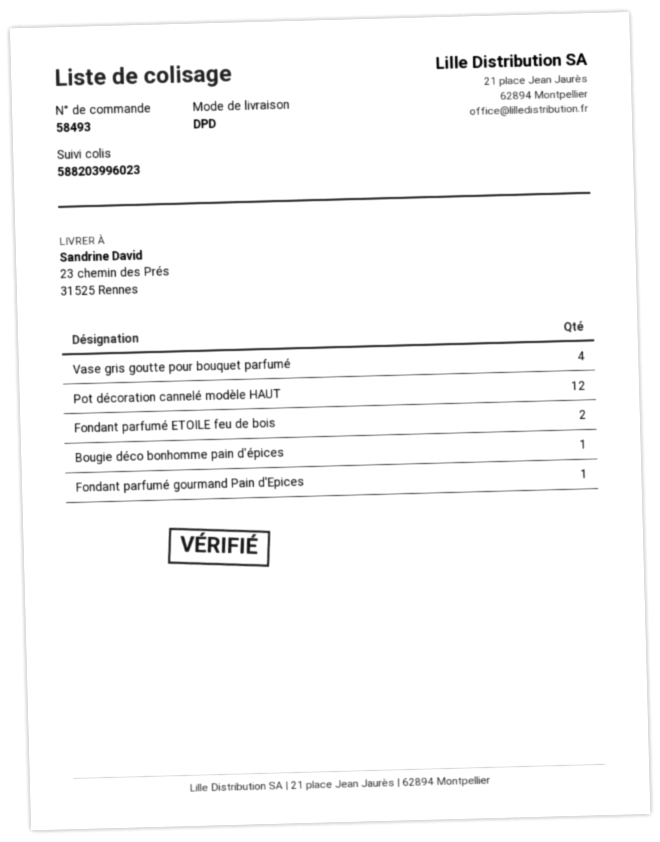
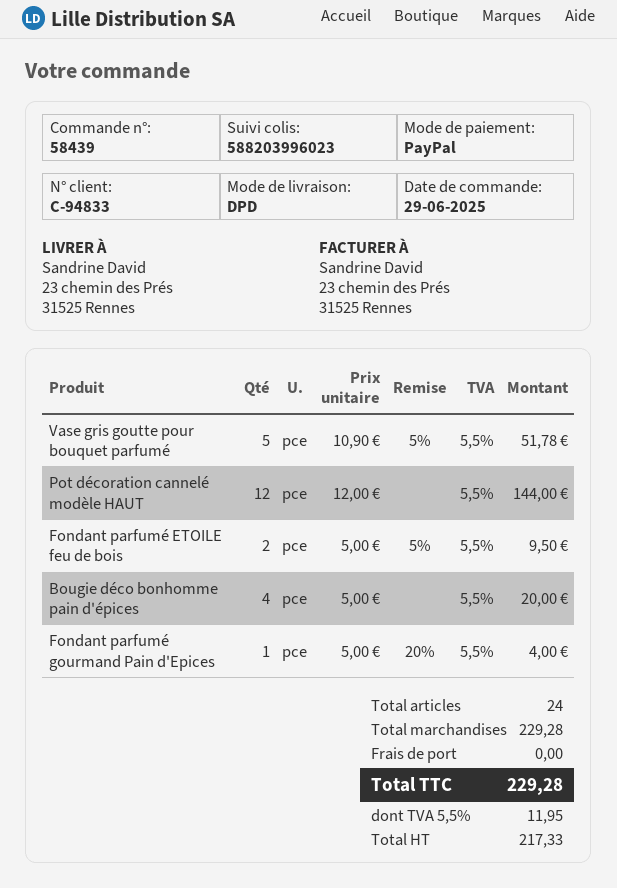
order number: 58493 -> 58439
Vase gris goutte pour bouquet parfumé: 4 -> 5
Bougie déco bonhomme pain d'épices: 1 -> 4

